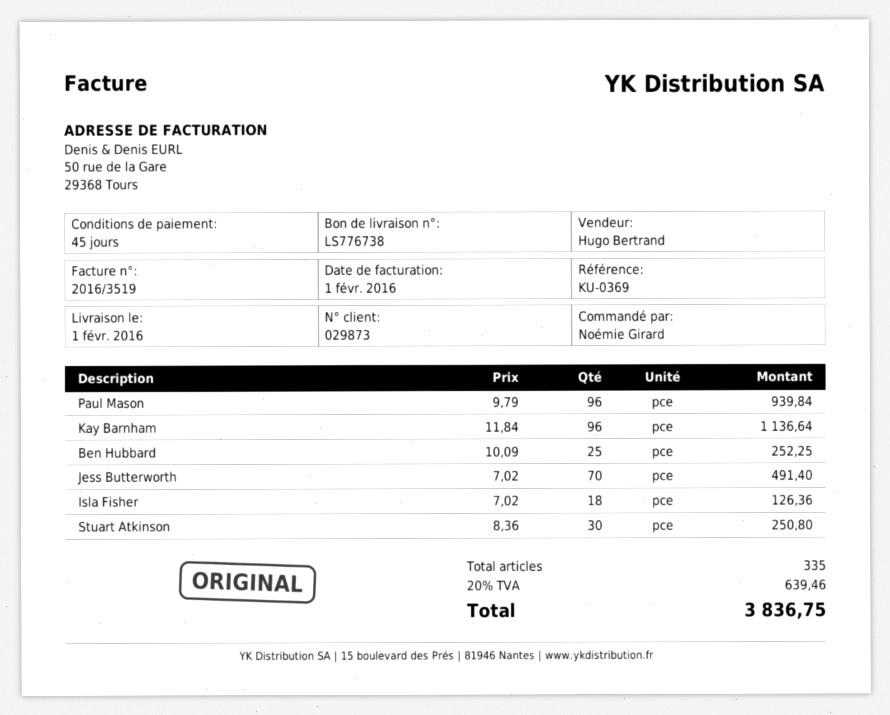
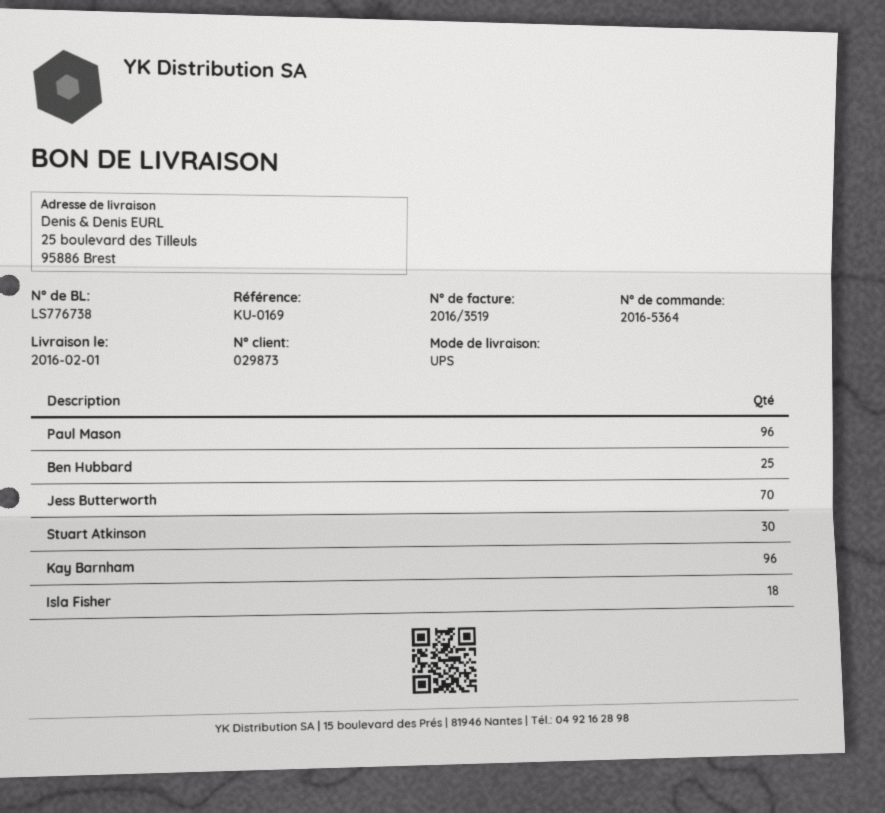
reference: KU-0369 -> KU-0169

